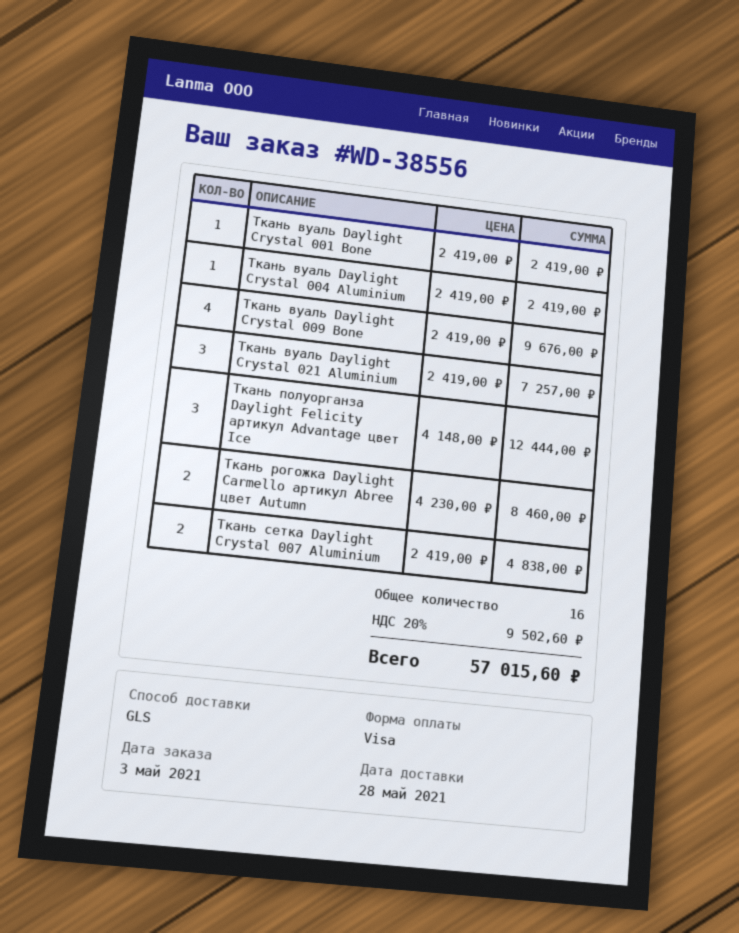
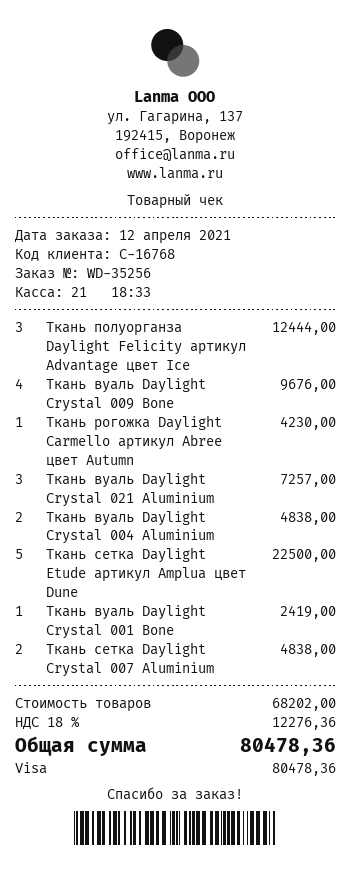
order number: WD-38556 -> WD-35256
order date: 2021-05-03 -> 2021-04-12
Ткань вуаль Daylight Crystal 004 Aluminium: 1 for 2419.00 -> 2 for 4838.00
Ткань рогожка Daylight Carmello артикул Abree цвет Autumn: 2 for 8460.00 -> 1 for 4230.00
Ткань сетка Daylight Etude артикул Amplua цвет Dune: none -> 5 for 22500.00
tax: 20% = 9502.60 -> 18% = 12276.36
total: 57015.60 -> 80478.36

